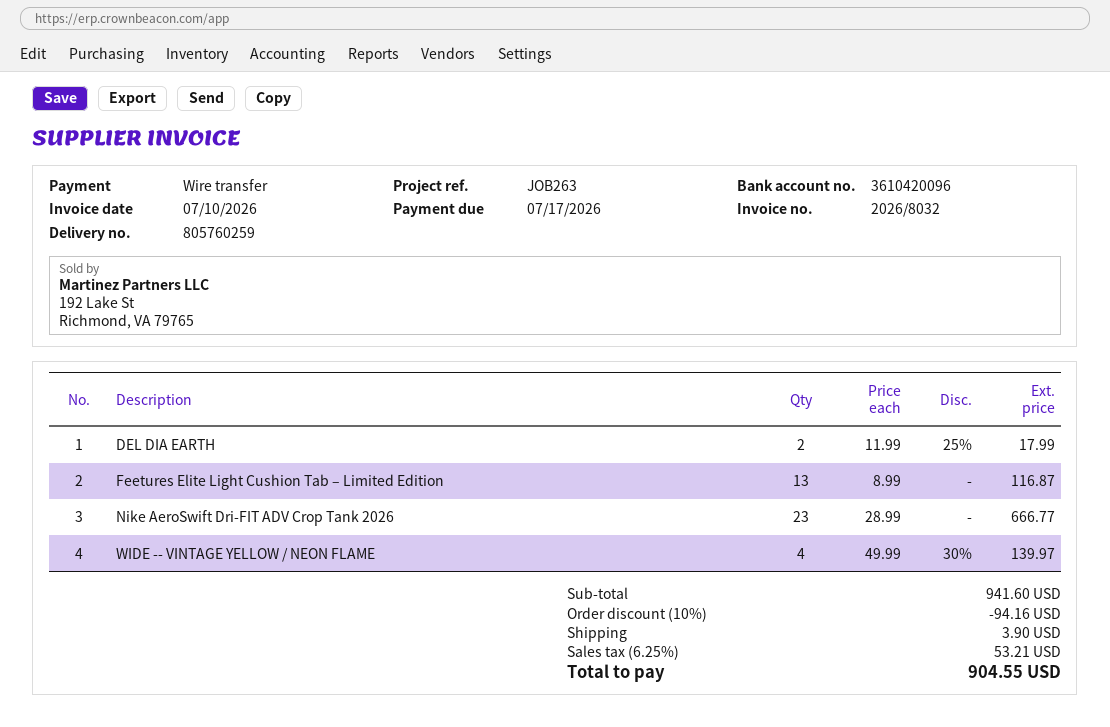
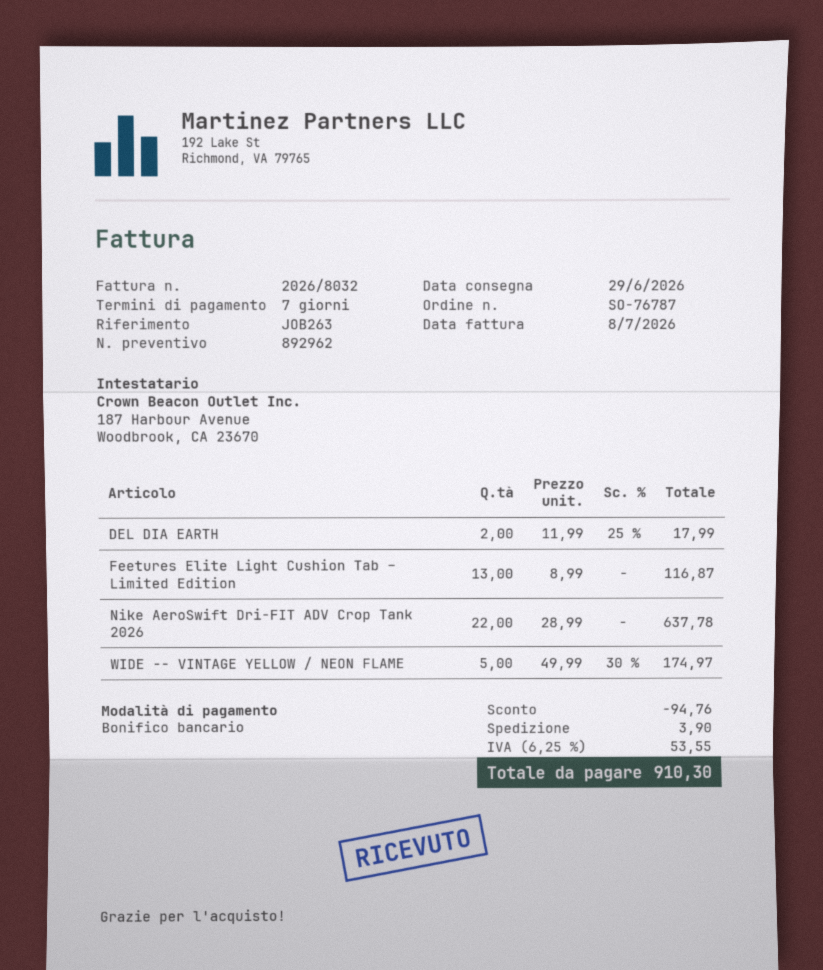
invoice date: 2026-07-10 -> 2026-07-08
Nike AeroSwift Dri-FIT ADV Crop Tank 2026: 23 x 28.99 = 666.77 -> 22 x 28.99 = 637.78
WIDE -- VINTAGE YELLOW / NEON FLAME: 4 x 49.99 - 30% = 139.97 -> 5 x 49.99 - 30% = 174.97
discount: 94.16 -> 94.76
tax: 6.25% = 53.21 -> 6.25% = 53.55
total: 904.55 -> 910.30

